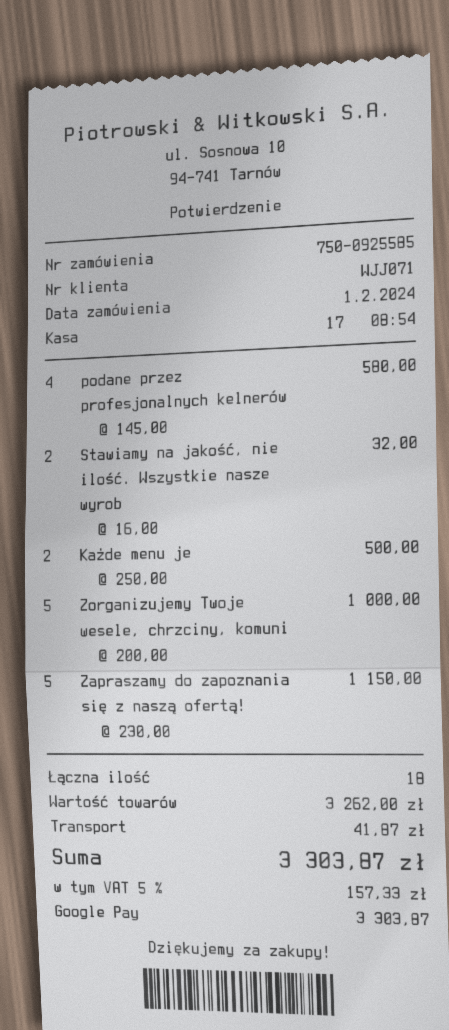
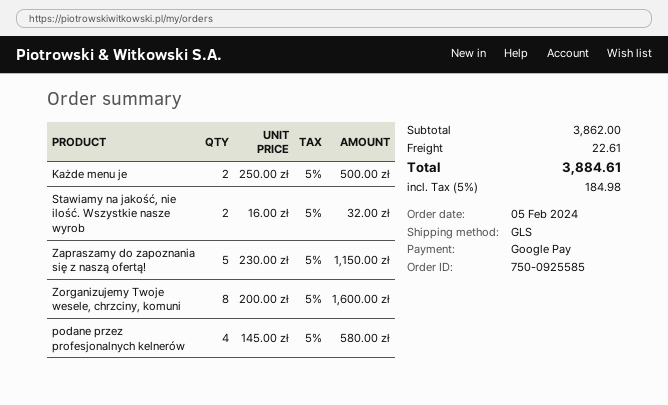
order date: 2024-02-01 -> 2024-02-05
Zorganizujemy Twoje wesele, chrzciny, komuni: 5 x 200.00 = 1000.00 -> 8 x 200.00 = 1600.00
subtotal: 3262.00 -> 3862.00
shipping: 41.87 -> 22.61
tax: 5% = 157.33 -> 5% = 184.98
total: 3303.87 -> 3884.61

